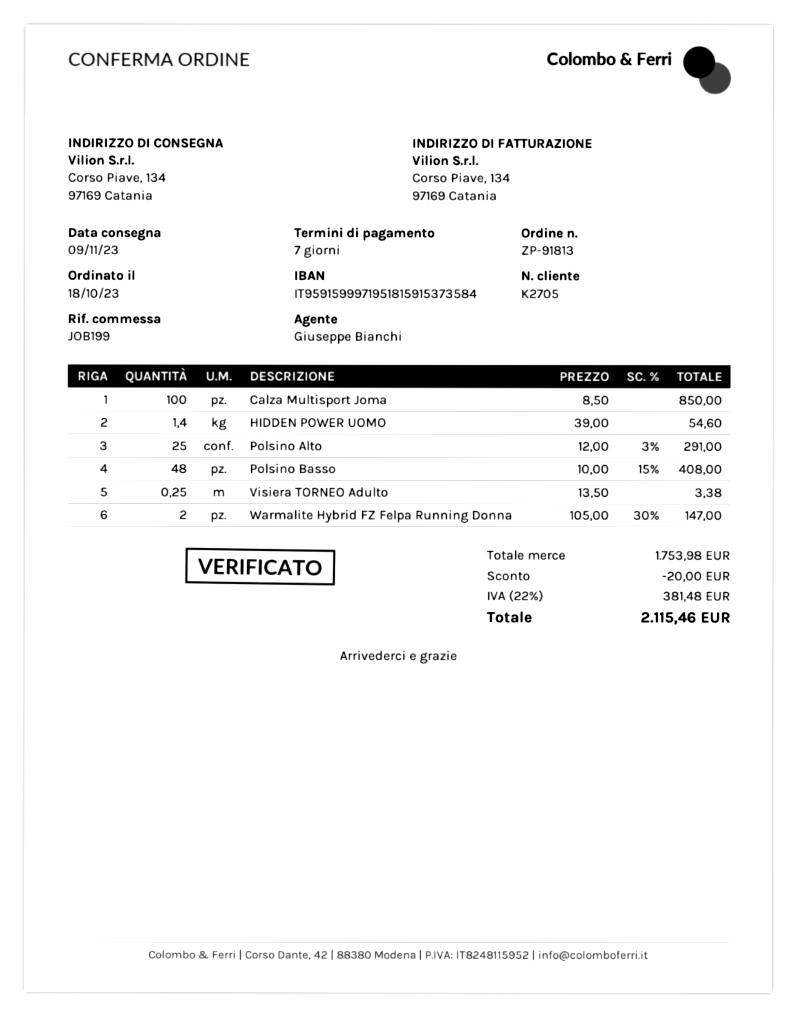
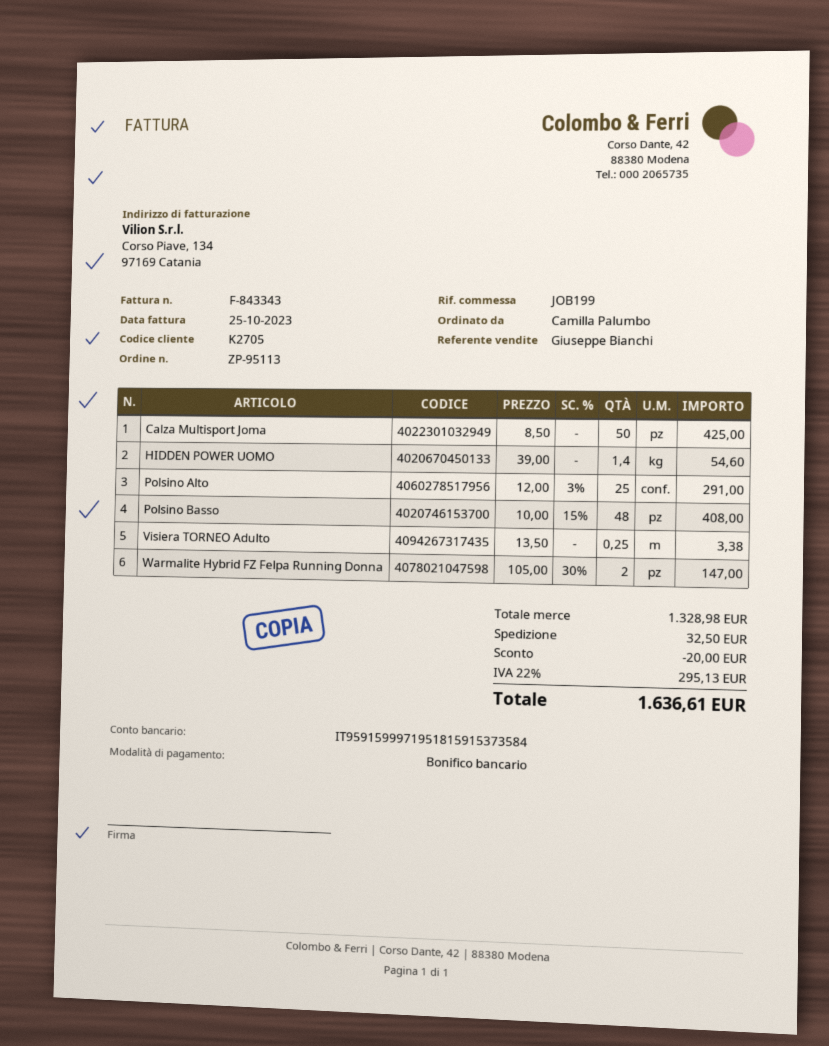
order number: ZP-91813 -> ZP-95113
Calza Multisport Joma: 100 x 8.50 = 850.00 -> 50 x 8.50 = 425.00
subtotal: 1753.98 -> 1328.98
shipping: none -> 32.50
tax: 22% = 381.48 -> 22% = 295.13
total: 2115.46 -> 1636.61

